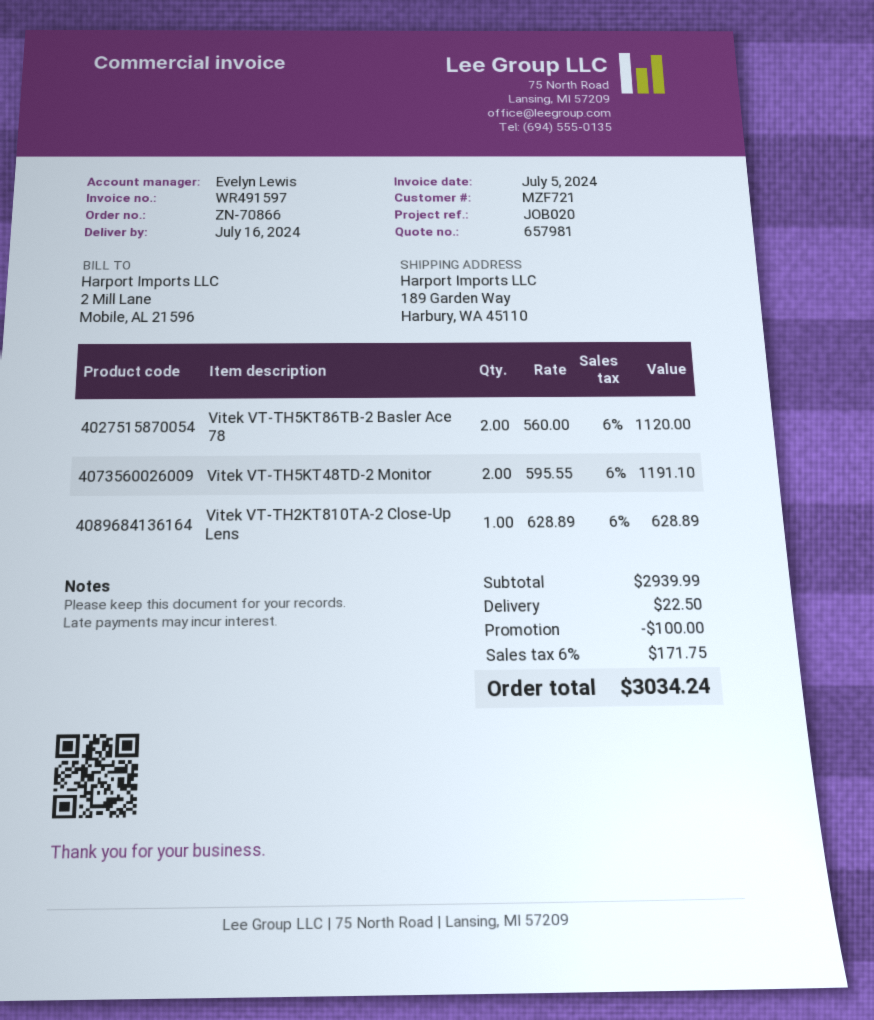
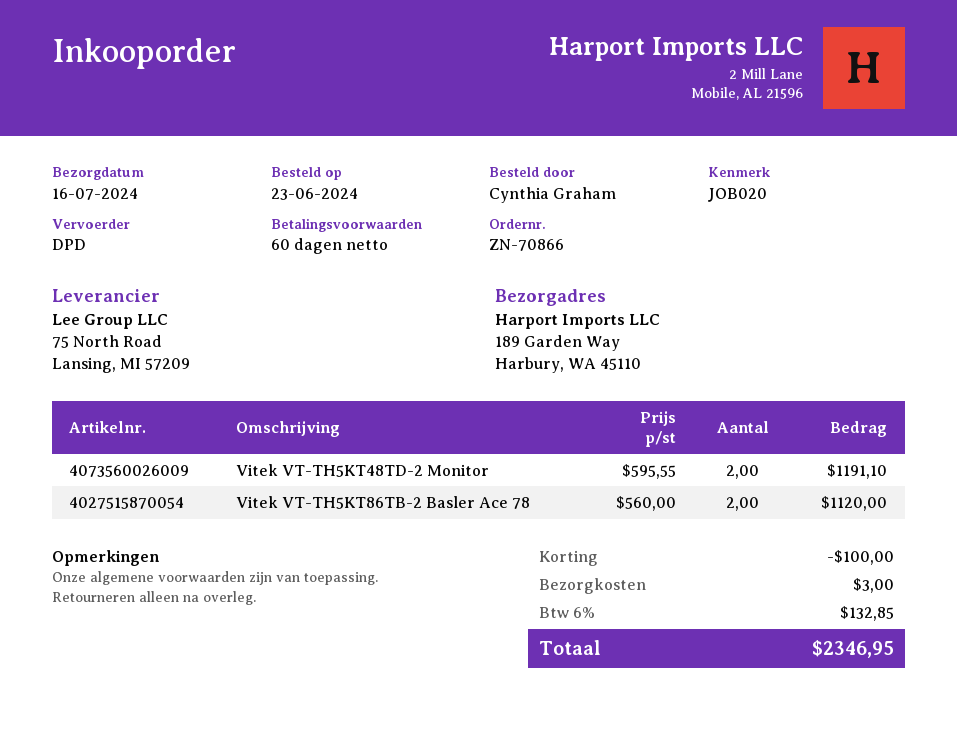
Vitek VT-TH2KT810TA-2 Close-Up Lens: 1 x 628.89 = 628.89 -> none
shipping: 22.50 -> 3.00
tax: 6% = 171.75 -> 6% = 132.85
total: 3034.24 -> 2346.95

